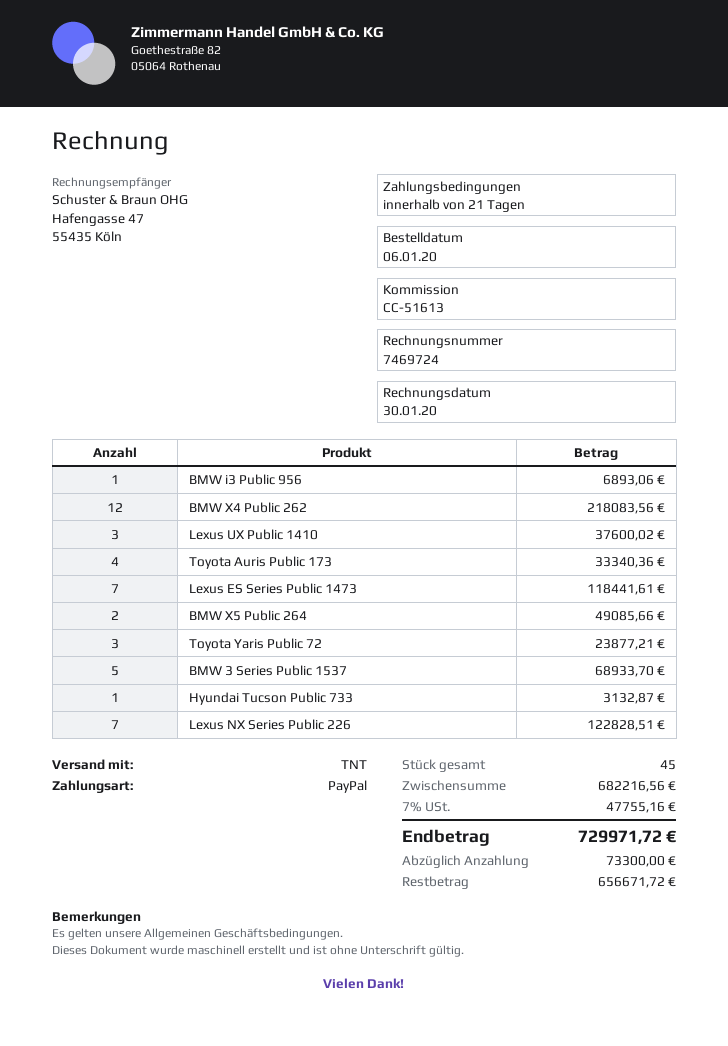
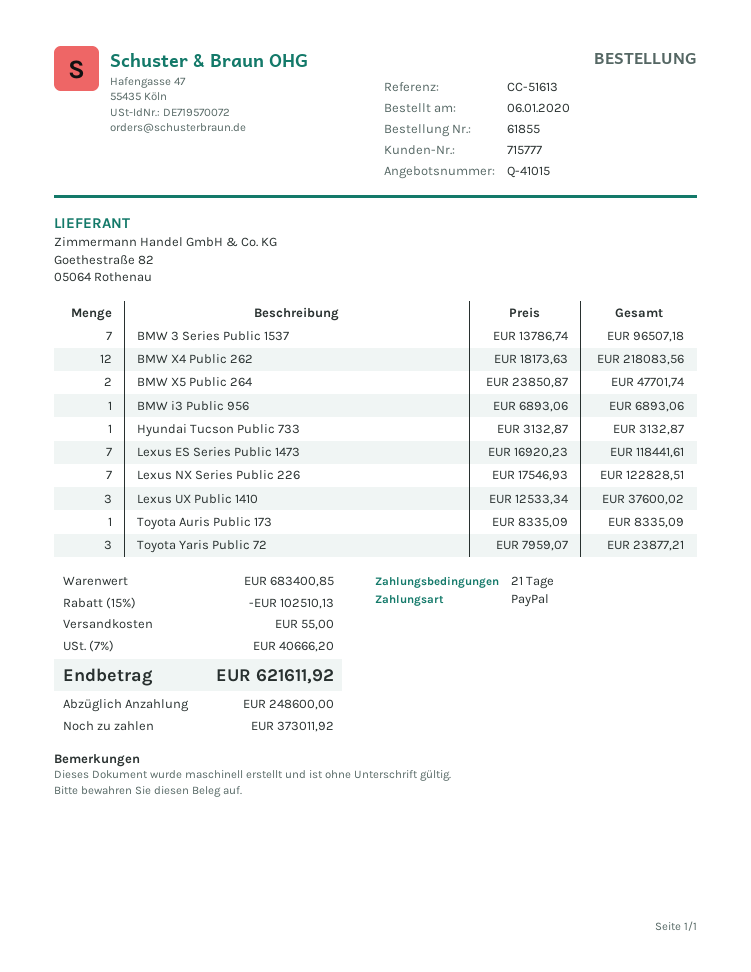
Toyota Auris Public 173: 4 for 33340.36 -> 1 for 8335.09
BMW X5 Public 264: 2 for 49085.66 -> 2 for 47701.74
BMW 3 Series Public 1537: 5 for 68933.70 -> 7 for 96507.18
subtotal: 682216.56 -> 683400.85
discount: none -> 15% = 102510.13
shipping: none -> 55.00
tax: 7% = 47755.16 -> 7% = 40666.20
total: 729971.72 -> 621611.92
deposit: 73300.00 -> 248600.00
balance: 656671.72 -> 373011.92

